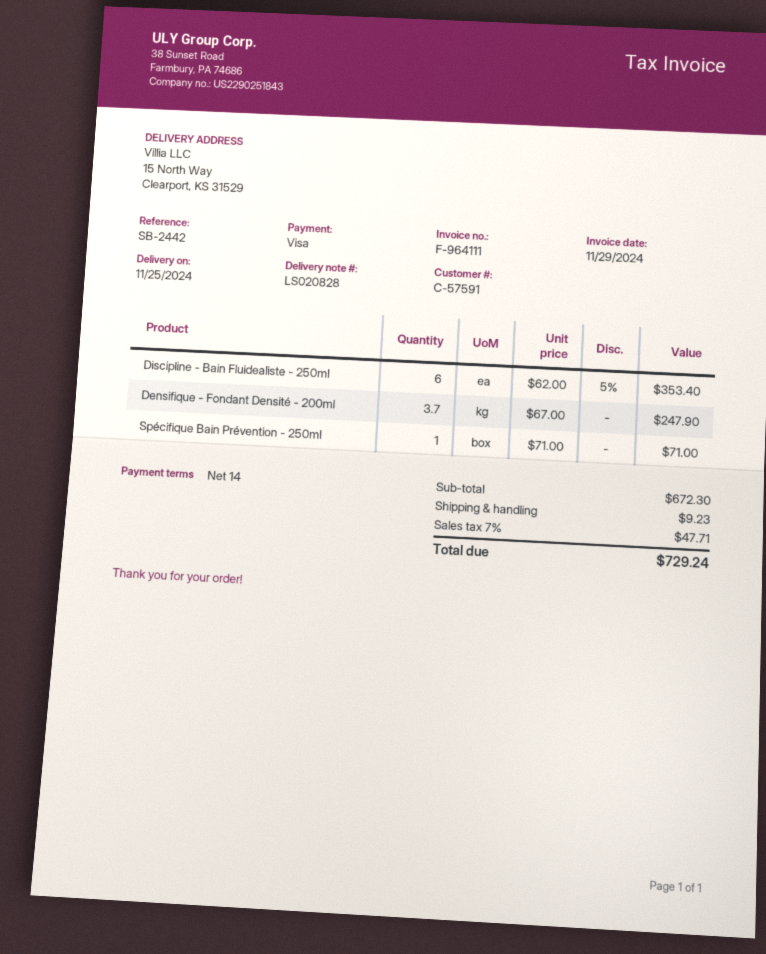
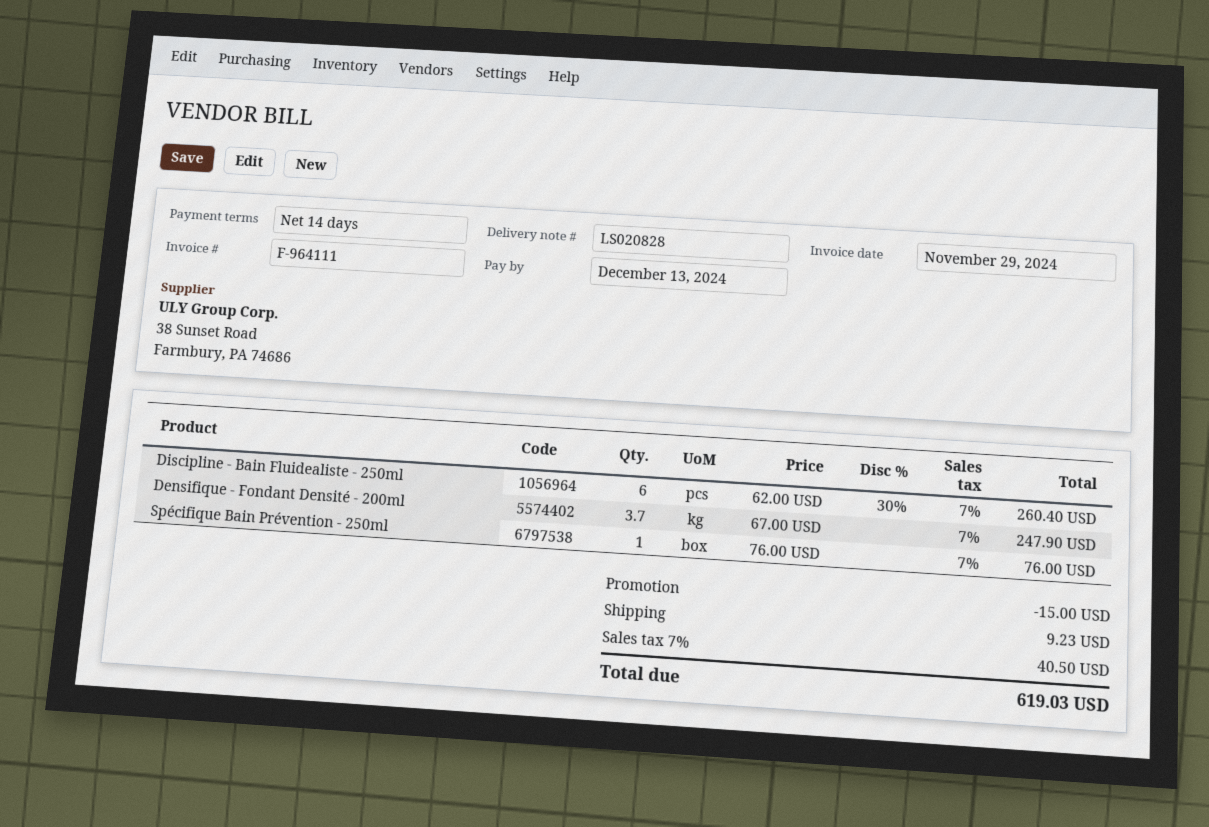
Discipline - Bain Fluidealiste - 250ml: 6 x 62.00 - 5% = 353.40 -> 6 x 62.00 - 30% = 260.40
Spécifique Bain Prévention - 250ml: 1 x 71.00 = 71.00 -> 1 x 76.00 = 76.00
discount: none -> 15.00
tax: 7% = 47.71 -> 7% = 40.50
total: 729.24 -> 619.03

